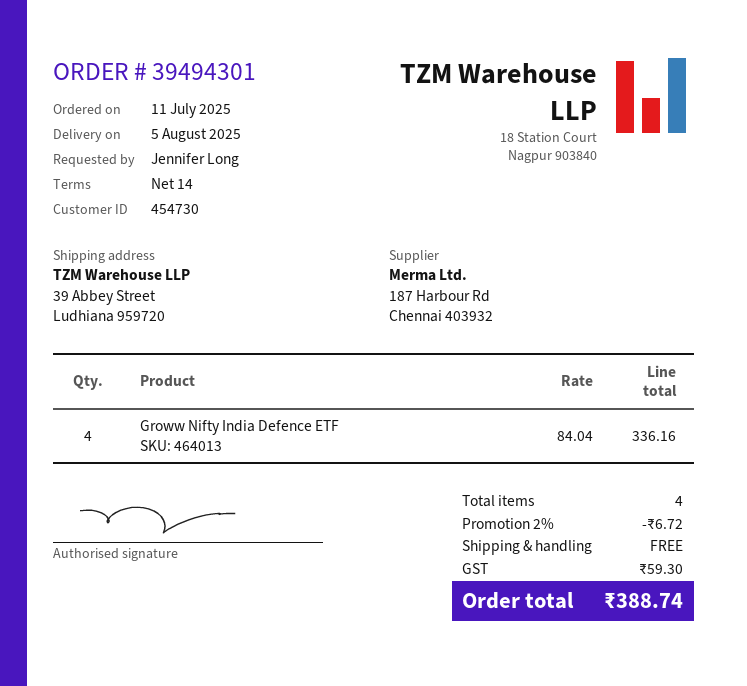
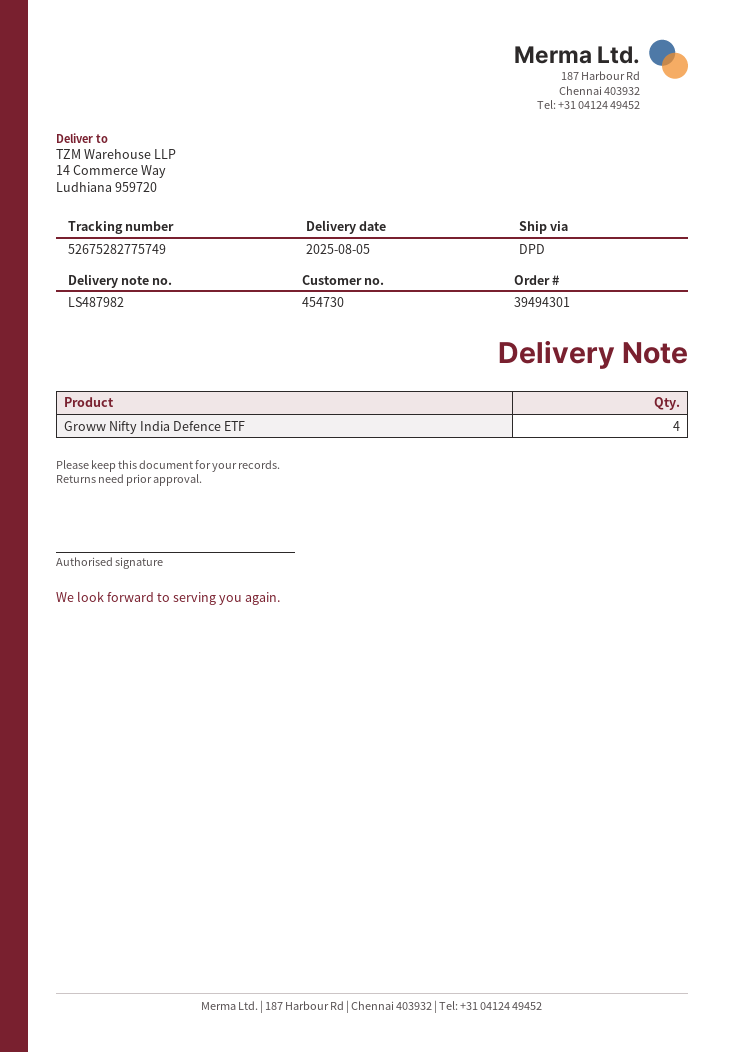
ship to: 39 Abbey Street, Ludhiana 959720 -> 14 Commerce Way, Ludhiana 959720

